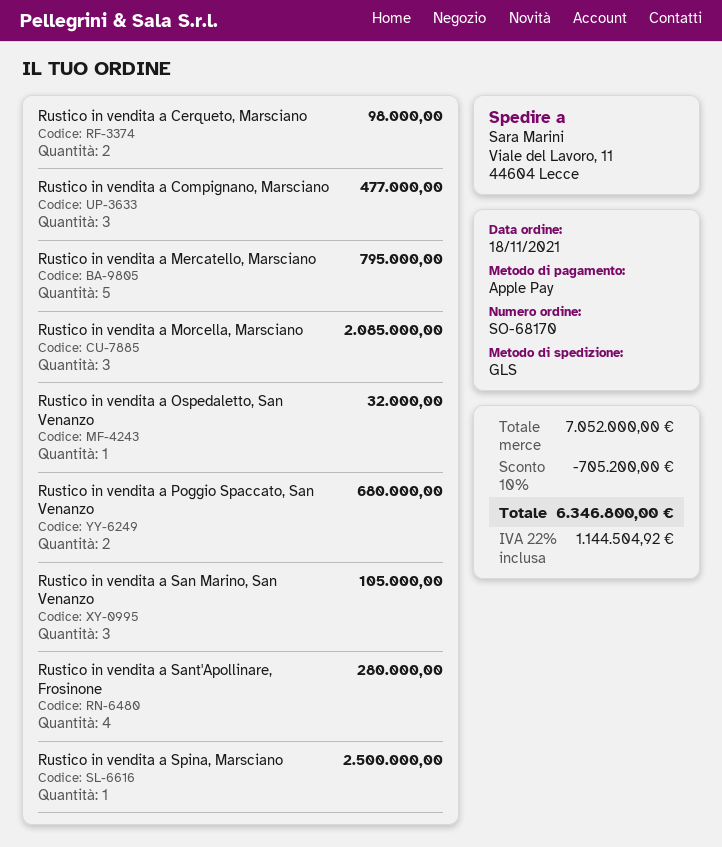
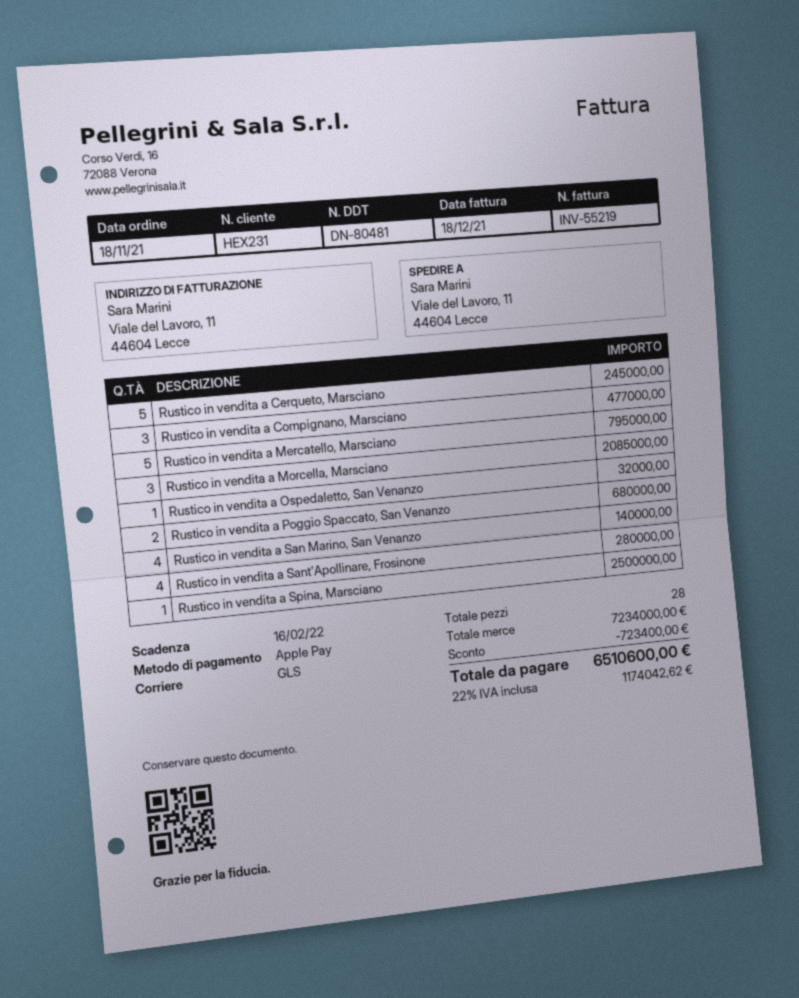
Rustico in vendita a Cerqueto, Marsciano: 2 for 98000.00 -> 5 for 245000.00
Rustico in vendita a San Marino, San Venanzo: 3 for 105000.00 -> 4 for 140000.00
subtotal: 7052000.00 -> 7234000.00
discount: 705200.00 -> 723400.00
tax: 22% = 1144504.92 -> 22% = 1174042.62
total: 6346800.00 -> 6510600.00

